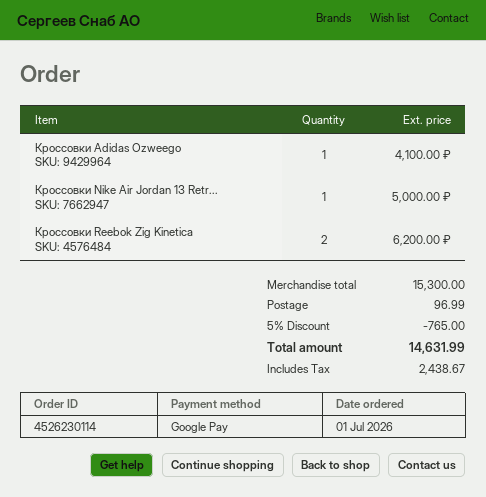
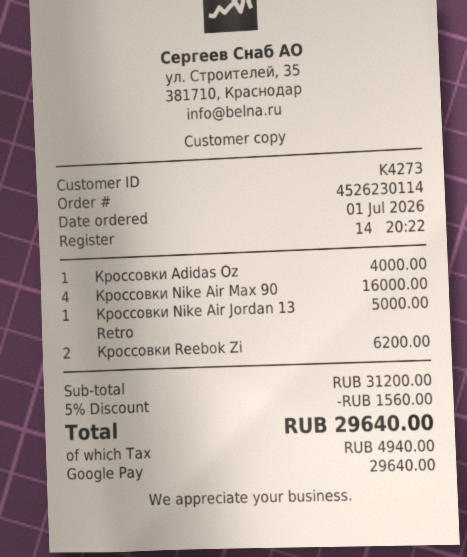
Кроссовки Adidas Ozweego: 1 for 4100.00 -> 1 for 4000.00
Кроссовки Nike Air Max 90: none -> 4 for 16000.00
subtotal: 15300.00 -> 31200.00
discount: 5% = 765.00 -> 5% = 1560.00
shipping: 96.99 -> none
tax: 2438.67 -> 4940.00
total: 14631.99 -> 29640.00

